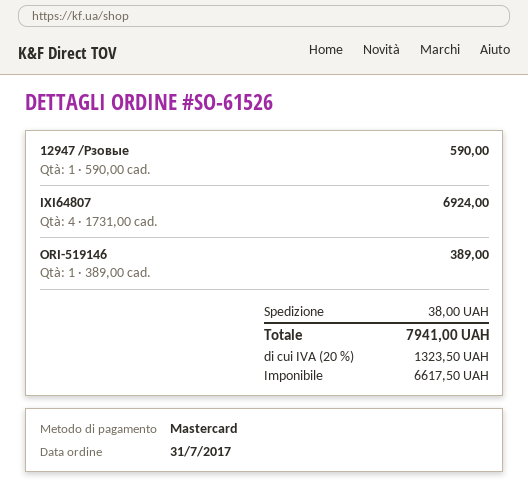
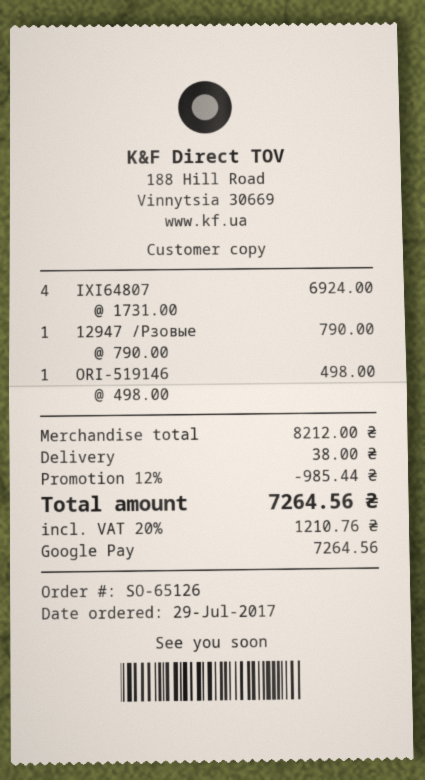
order number: SO-61526 -> SO-65126
order date: 2017-07-31 -> 2017-07-29
payment method: Mastercard -> Google Pay
12947 /Рзовые: 1 x 590.00 = 590.00 -> 1 x 790.00 = 790.00
ORI-519146: 1 x 389.00 = 389.00 -> 1 x 498.00 = 498.00
discount: none -> 12% = 985.44
tax: 20% = 1323.50 -> 20% = 1210.76
total: 7941.00 -> 7264.56

